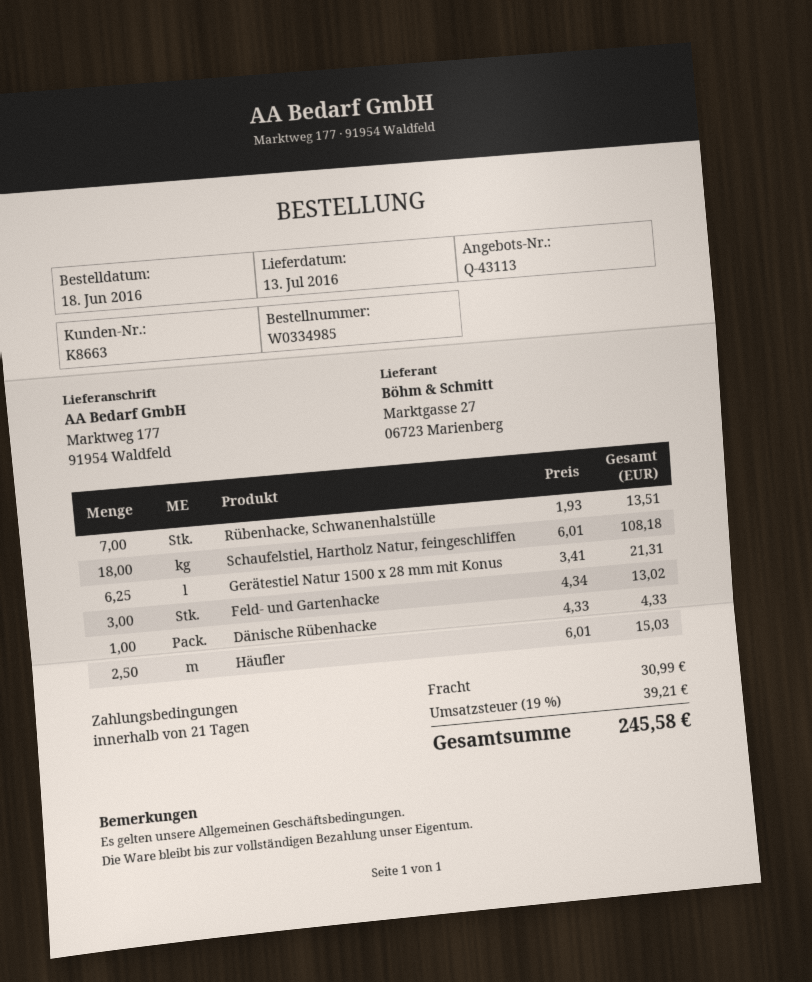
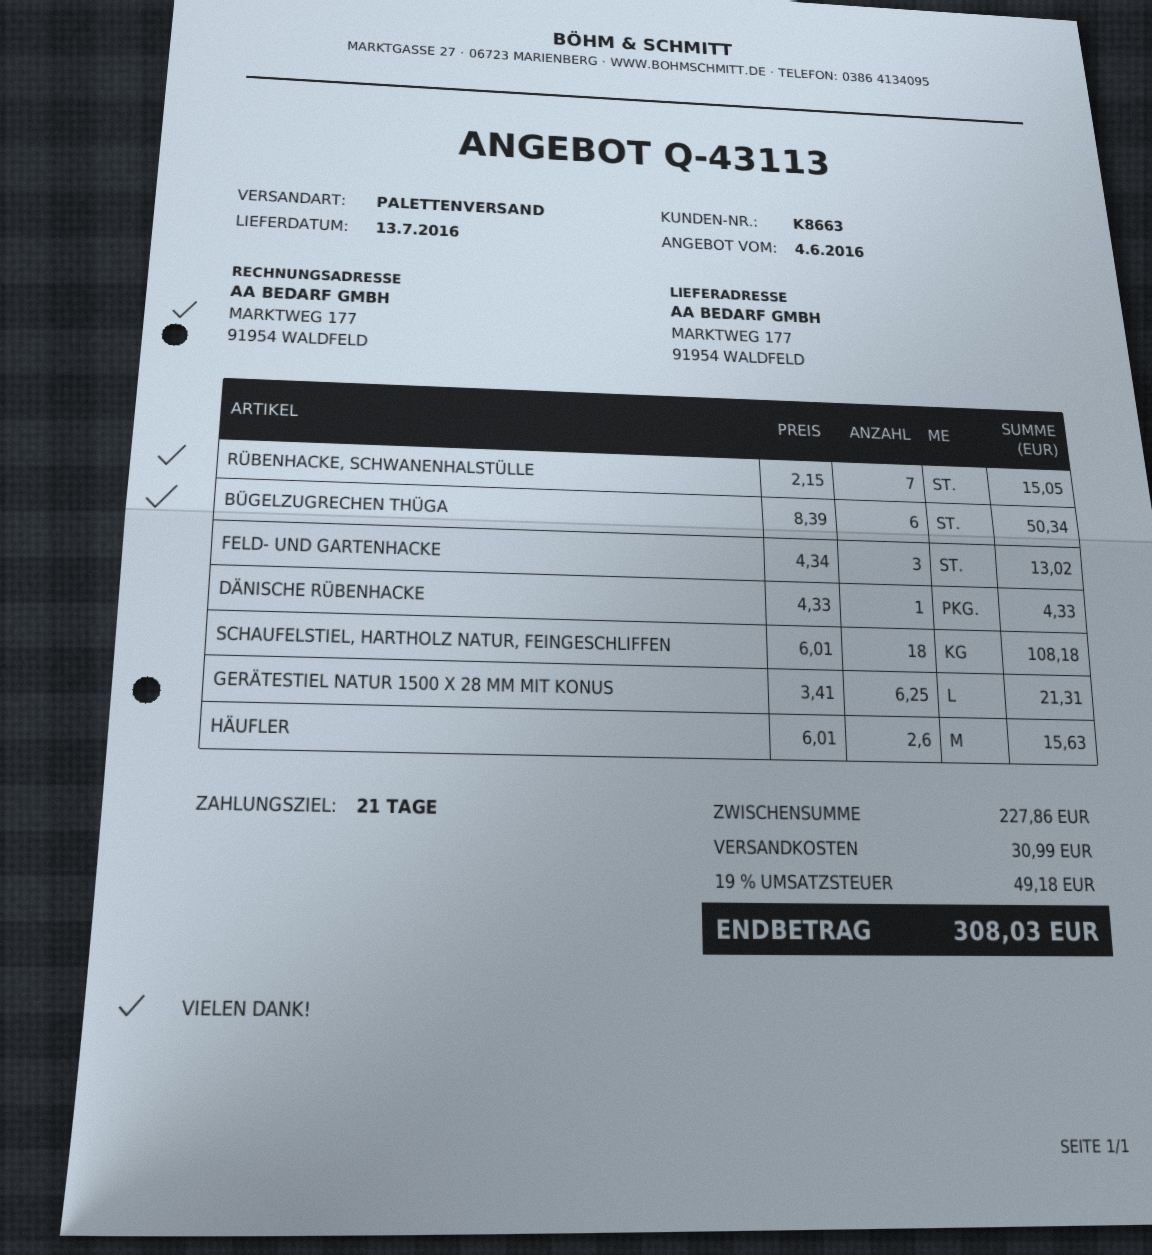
Rübenhacke, Schwanenhalstülle: 7 x 1.93 = 13.51 -> 7 x 2.15 = 15.05
Häufler: 2.5 x 6.01 = 15.03 -> 2.6 x 6.01 = 15.63
BÜGELZUGRECHEN THÜGA: none -> 6 x 8.39 = 50.34
tax: 19% = 39.21 -> 19% = 49.18
total: 245.58 -> 308.03

